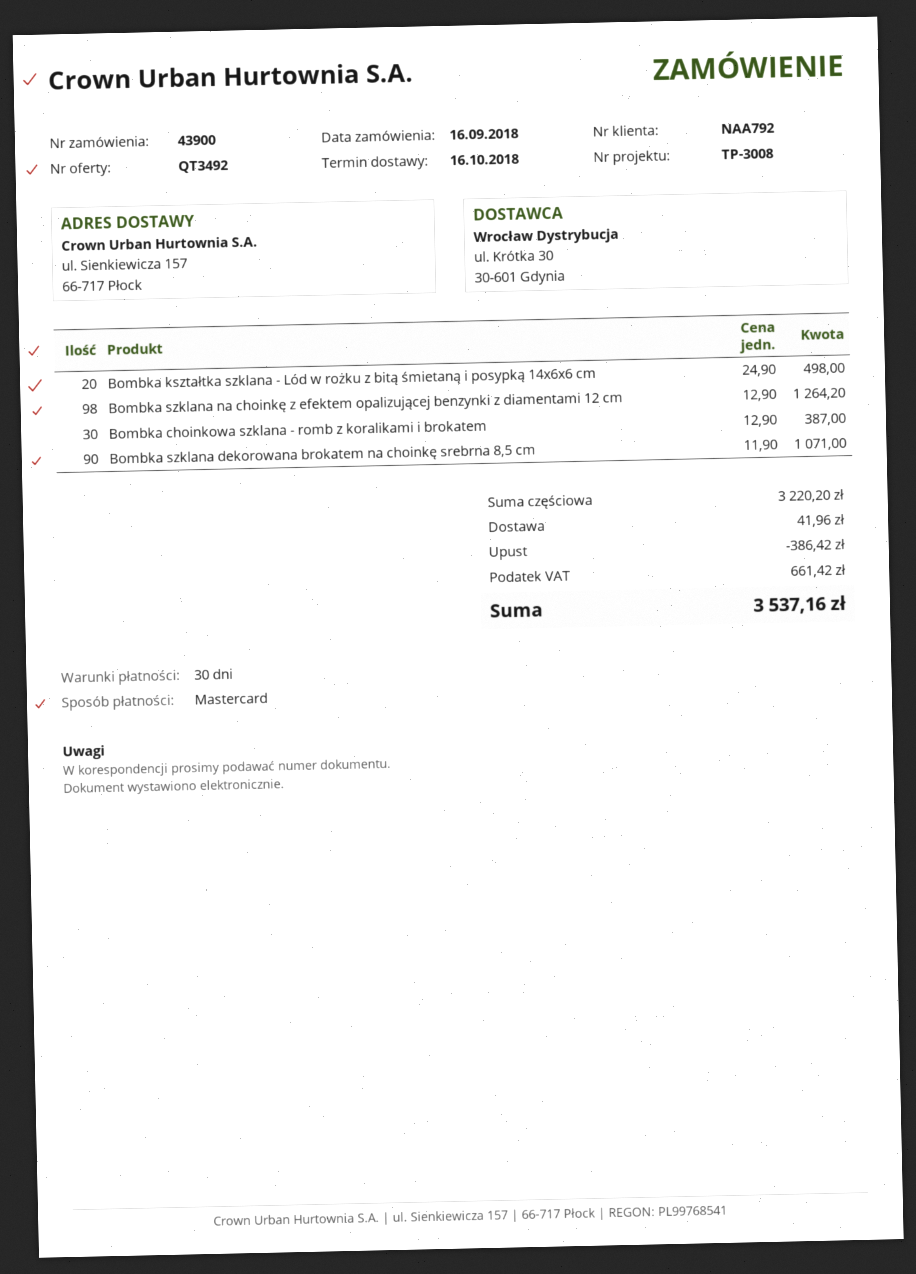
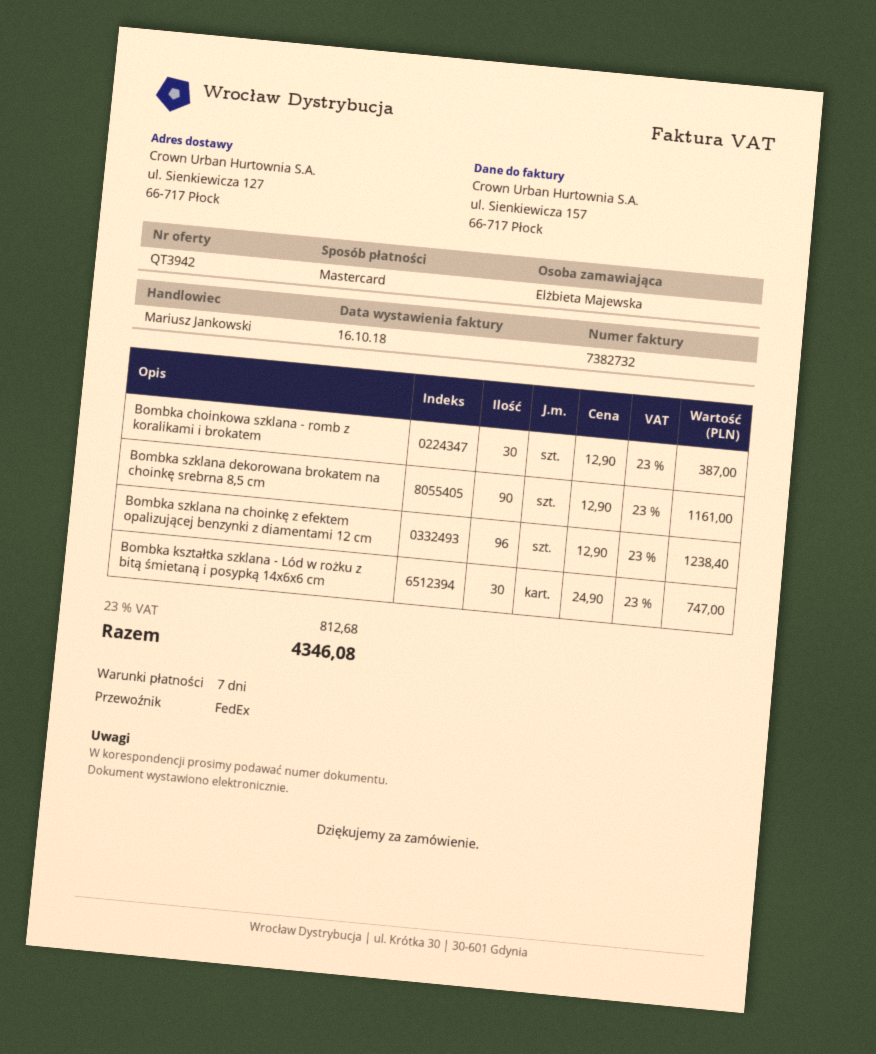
quote number: QT3492 -> QT3942
payment terms: 30 days -> 7 days
ship to: ul. Sienkiewicza 157, 66-717 Płock -> ul. Sienkiewicza 127, 66-717 Płock
Bombka kształtka szklana - Lód w rożku z bitą śmietaną i posypką 14x6x6 cm: 20 x 24.90 = 498.00 -> 30 x 24.90 = 747.00
Bombka szklana na choinkę z efektem opalizującej benzynki z diamentami 12 cm: 98 x 12.90 = 1264.20 -> 96 x 12.90 = 1238.40
Bombka szklana dekorowana brokatem na choinkę srebrna 8,5 cm: 90 x 11.90 = 1071.00 -> 90 x 12.90 = 1161.00
discount: 386.42 -> none
shipping: 41.96 -> none
tax: 661.42 -> 812.68
total: 3537.16 -> 4346.08

